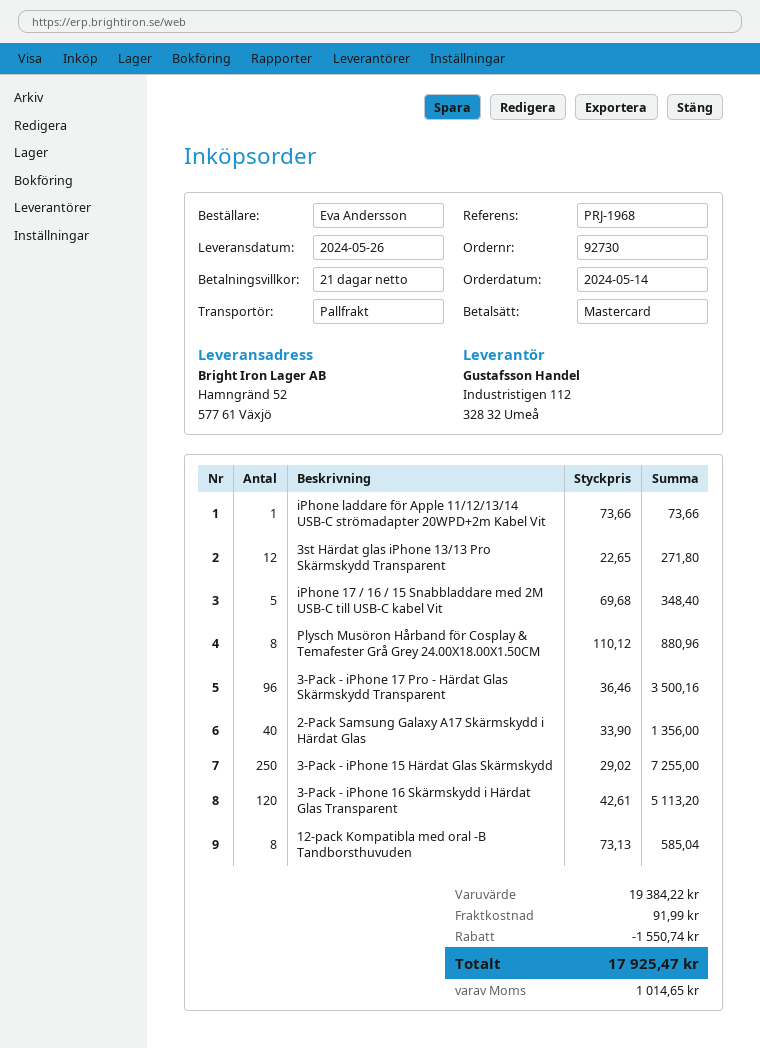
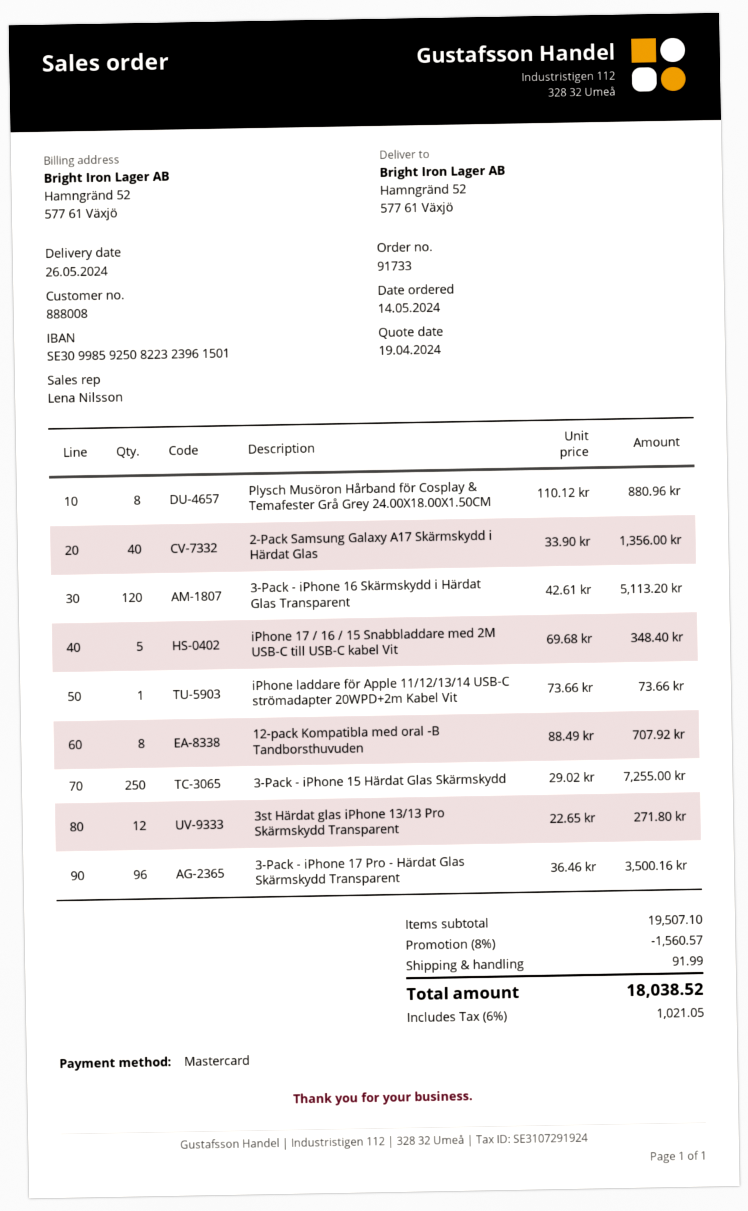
order number: 92730 -> 91733
12-pack Kompatibla med oral -B Tandborsthuvuden: 8 x 73.13 = 585.04 -> 8 x 88.49 = 707.92
subtotal: 19384.22 -> 19507.10
discount: 1550.74 -> 1560.57
tax: 1014.65 -> 1021.05
total: 17925.47 -> 18038.52

